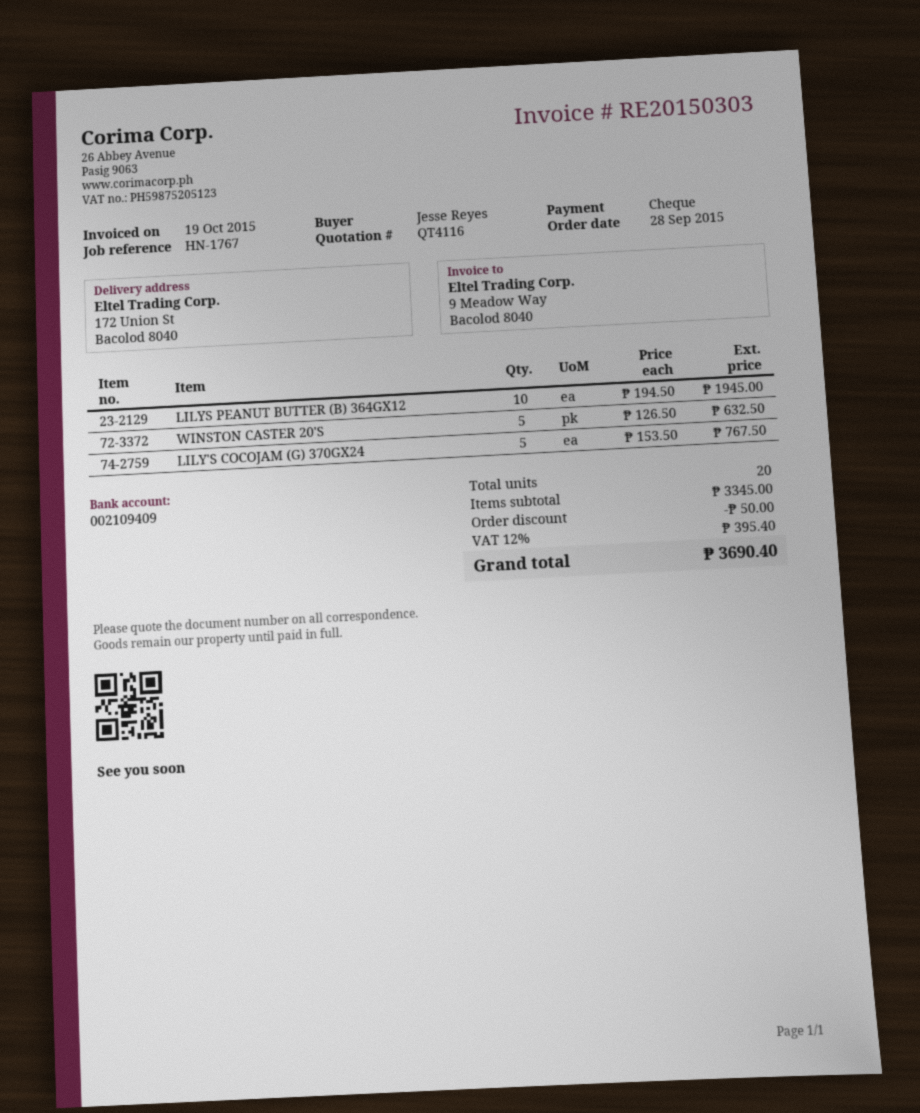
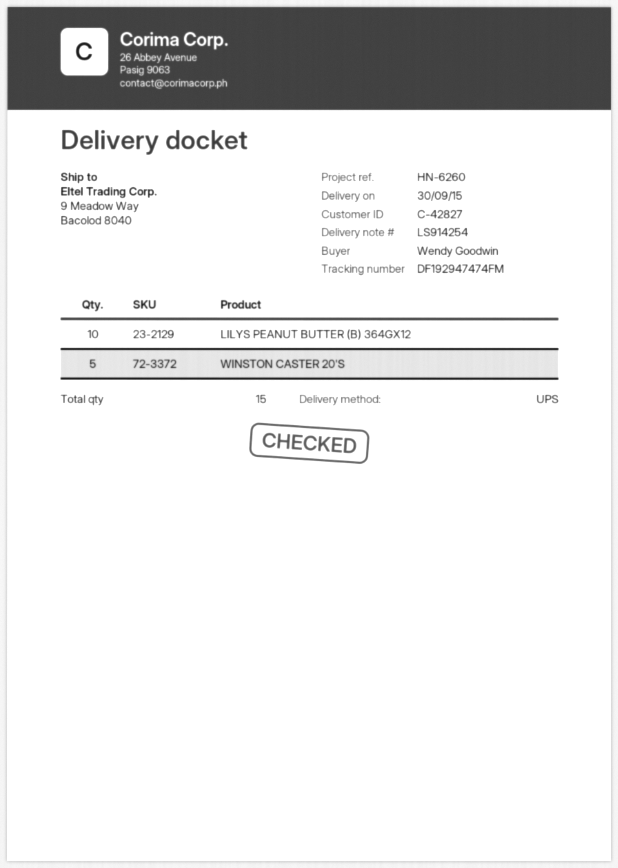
reference: HN-1767 -> HN-6260
ordered by: Jesse Reyes -> Wendy Goodwin
ship to: 172 Union St, Bacolod 8040 -> 9 Meadow Way, Bacolod 8040
LILY'S COCOJAM (G) 370GX24: 5 -> none
total quantity: 20 -> 15

